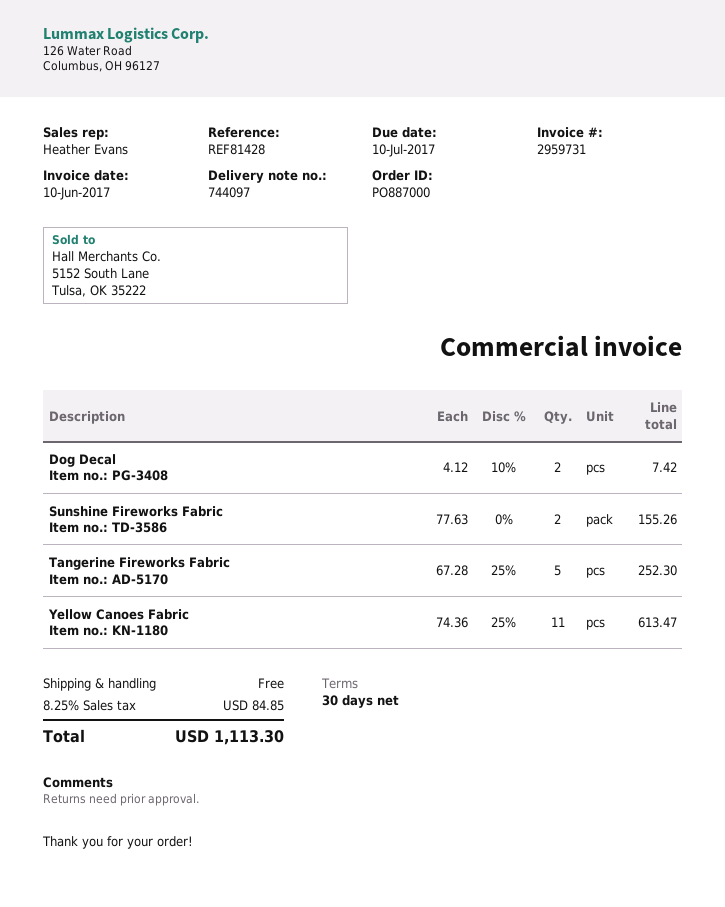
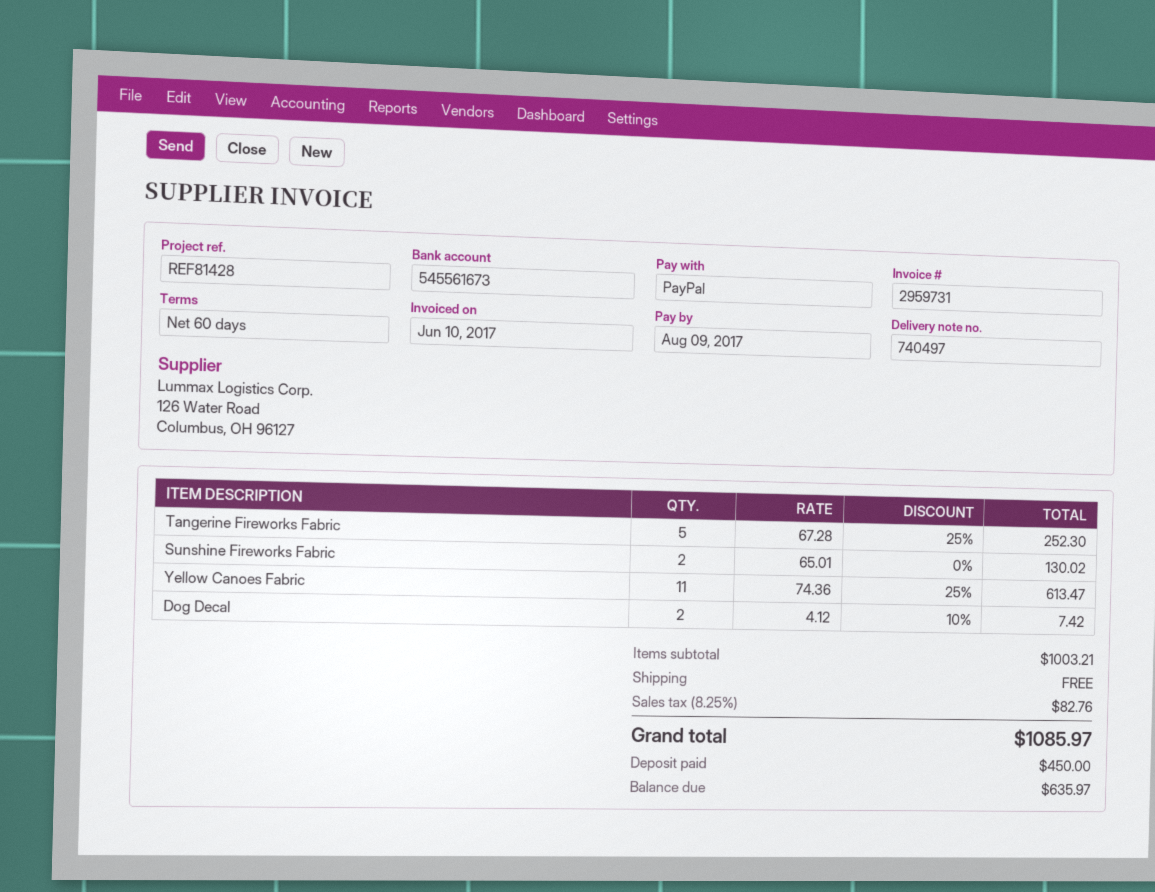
delivery note number: 744097 -> 740497
payment terms: 30 days -> 60 days
due date: 2017-07-10 -> 2017-08-09
Sunshine Fireworks Fabric: 2 x 77.63 = 155.26 -> 2 x 65.01 = 130.02
tax: 8.25% = 84.85 -> 8.25% = 82.76
total: 1113.30 -> 1085.97

